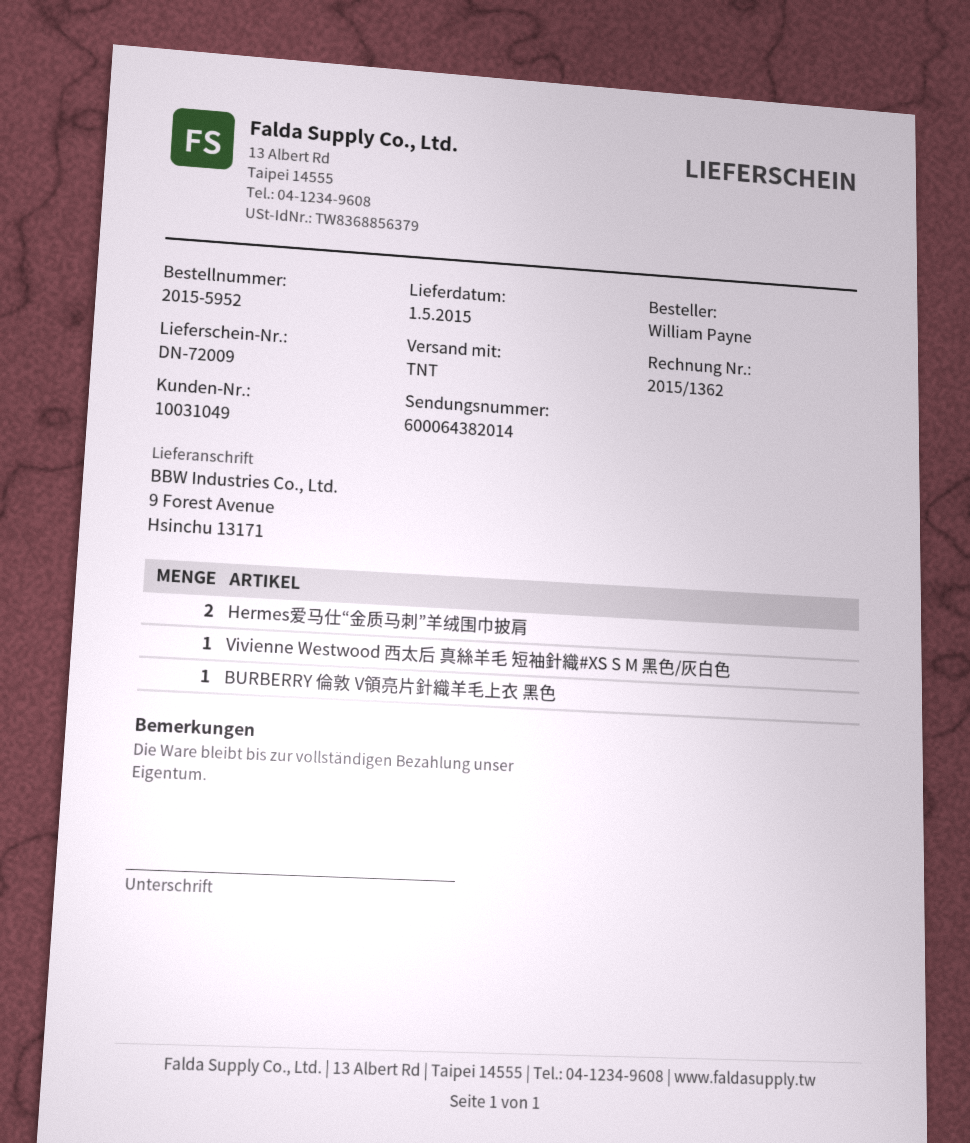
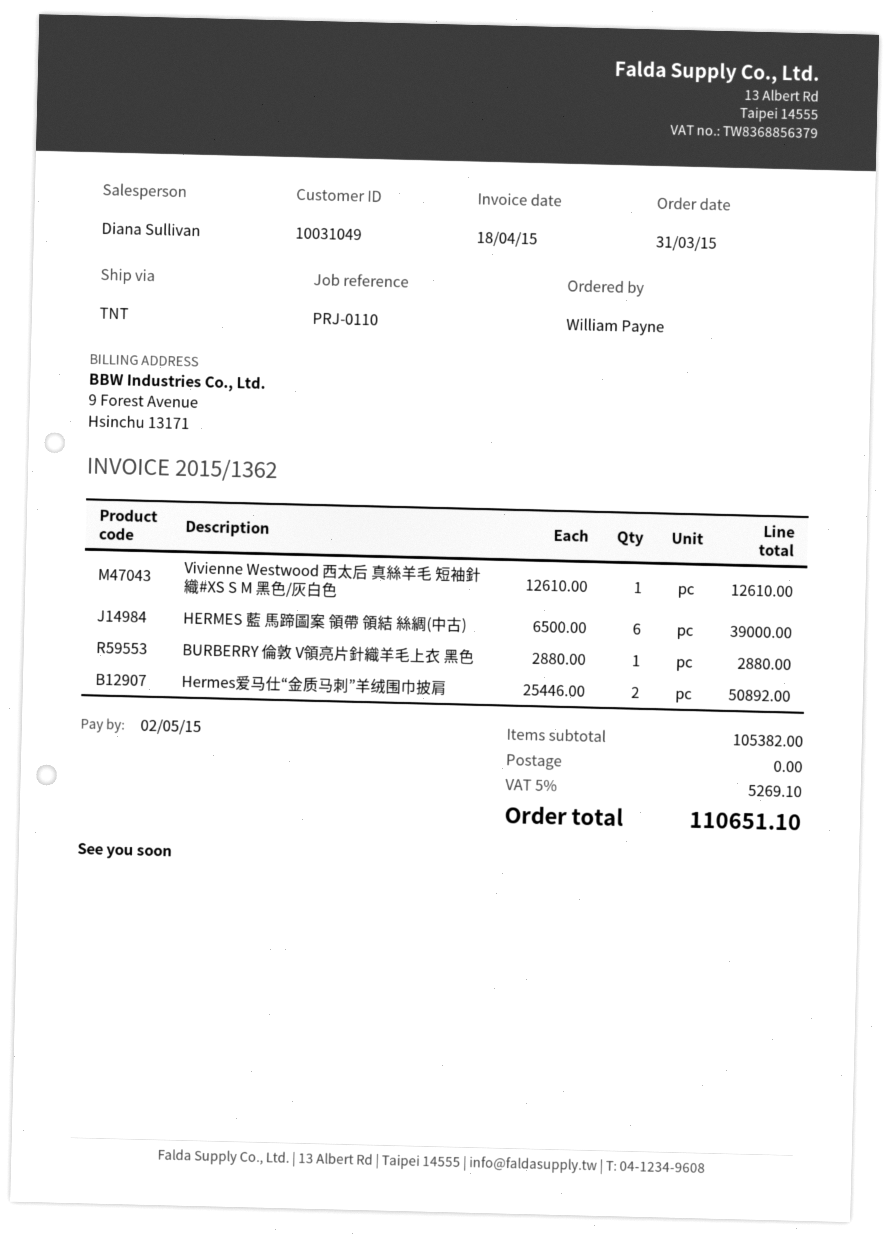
HERMES 藍 馬蹄圖案 領帶 領結 絲綢(中古): none -> 6

